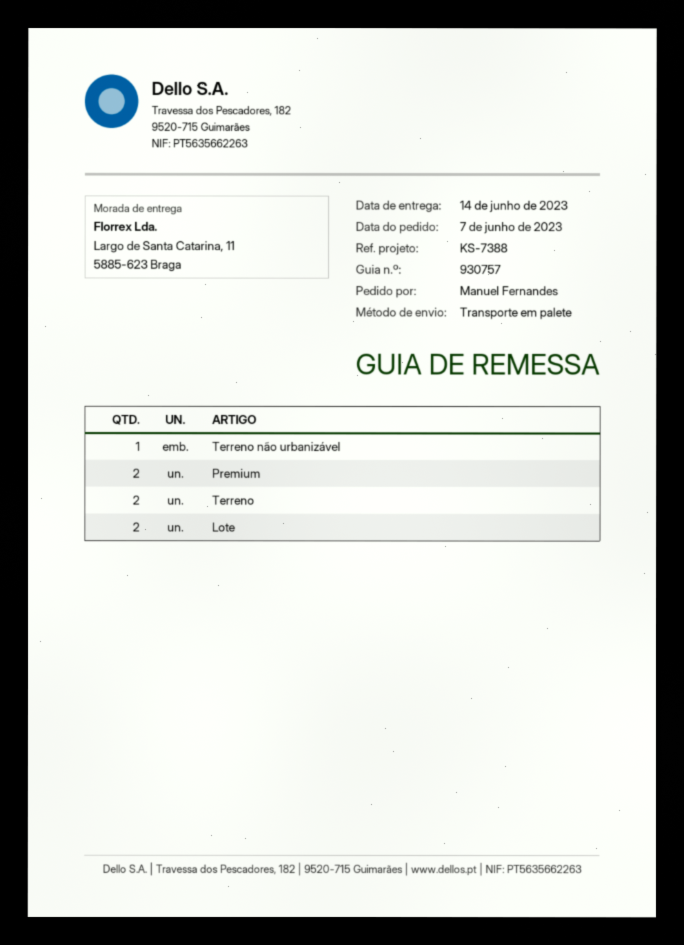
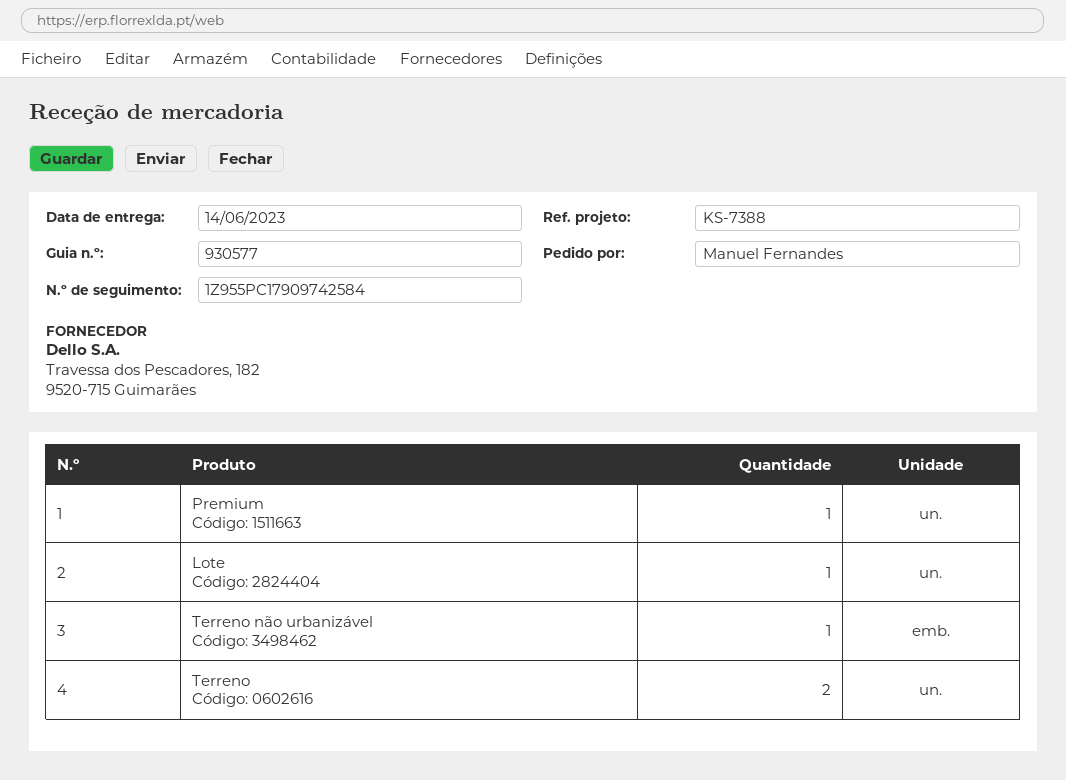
delivery note number: 930757 -> 930577
Premium: 2 -> 1
Lote: 2 -> 1

